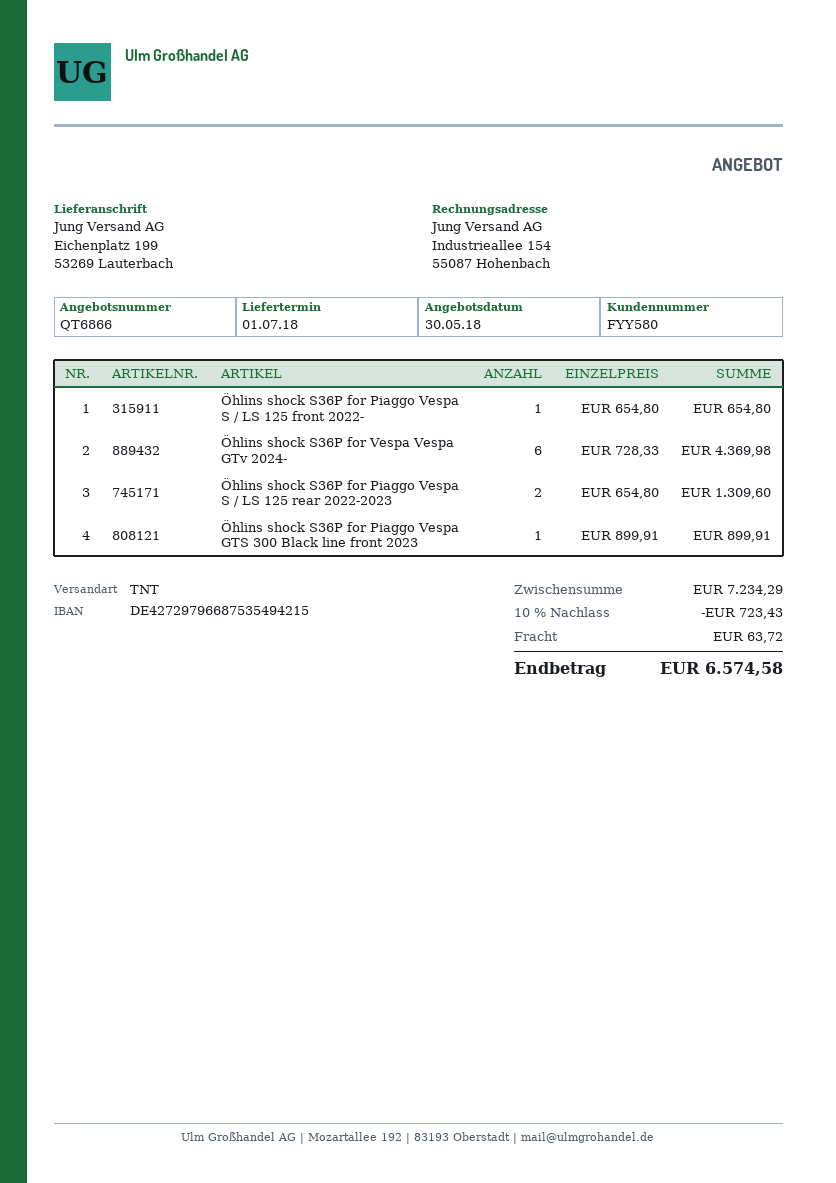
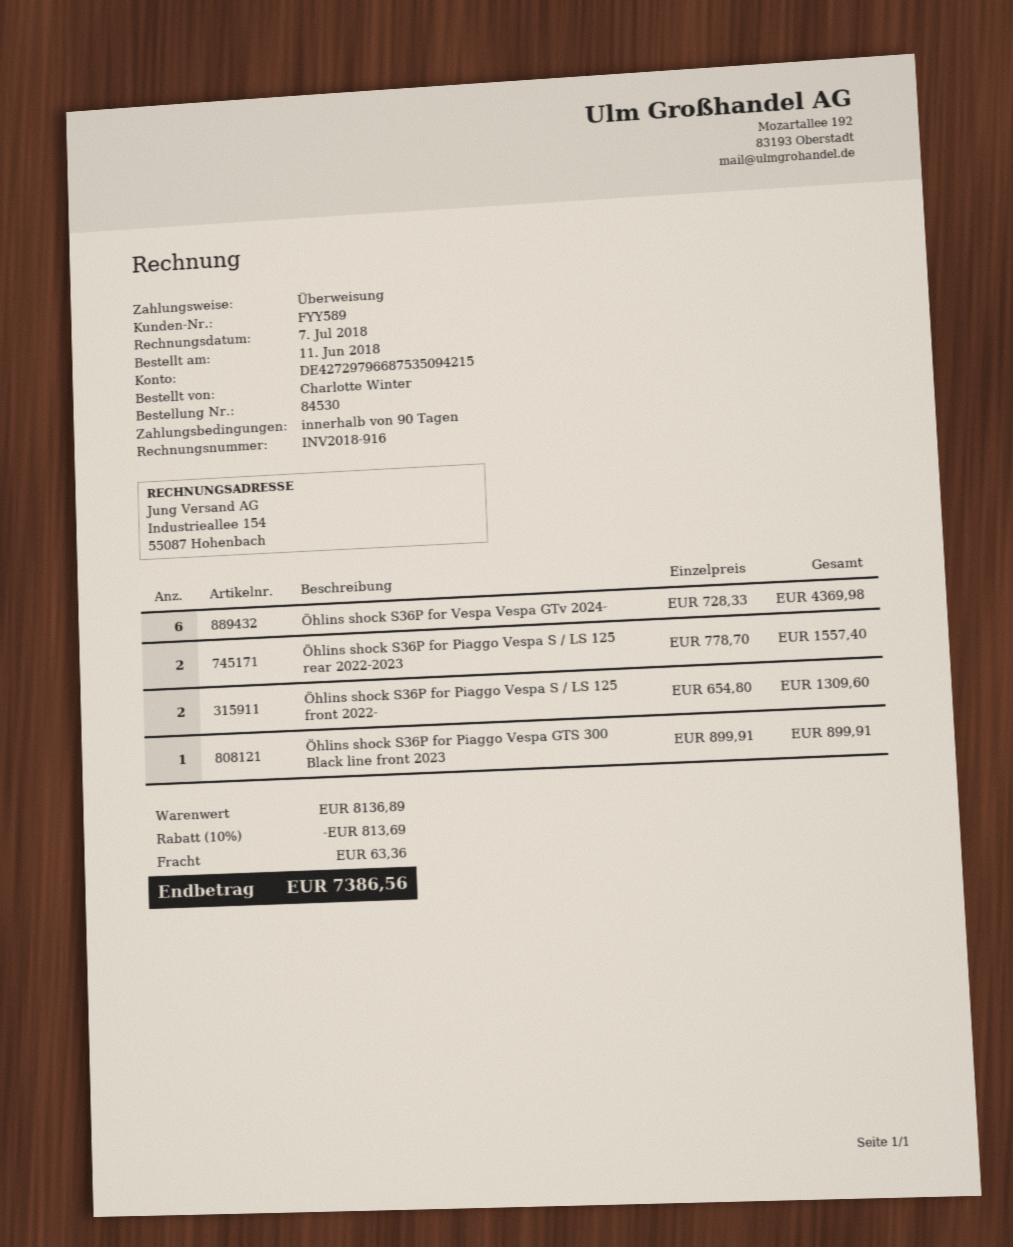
customer number: FYY580 -> FYY589
bank account: DE42729796687535494215 -> DE42729796687535094215
Öhlins shock S36P for Piaggo Vespa S / LS 125 front 2022-: 1 x 654.80 = 654.80 -> 2 x 654.80 = 1309.60
Öhlins shock S36P for Piaggo Vespa S / LS 125 rear 2022-2023: 2 x 654.80 = 1309.60 -> 2 x 778.70 = 1557.40
subtotal: 7234.29 -> 8136.89
discount: 10% = 723.43 -> 10% = 813.69
shipping: 63.72 -> 63.36
total: 6574.58 -> 7386.56

